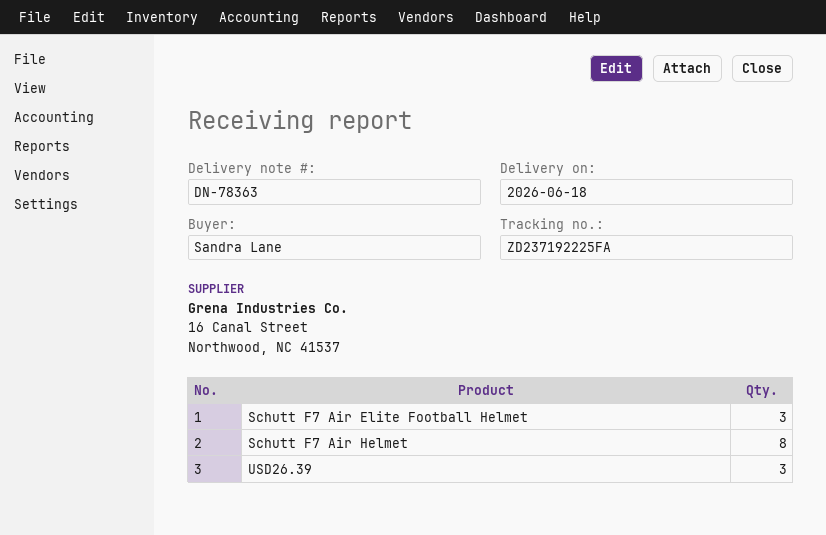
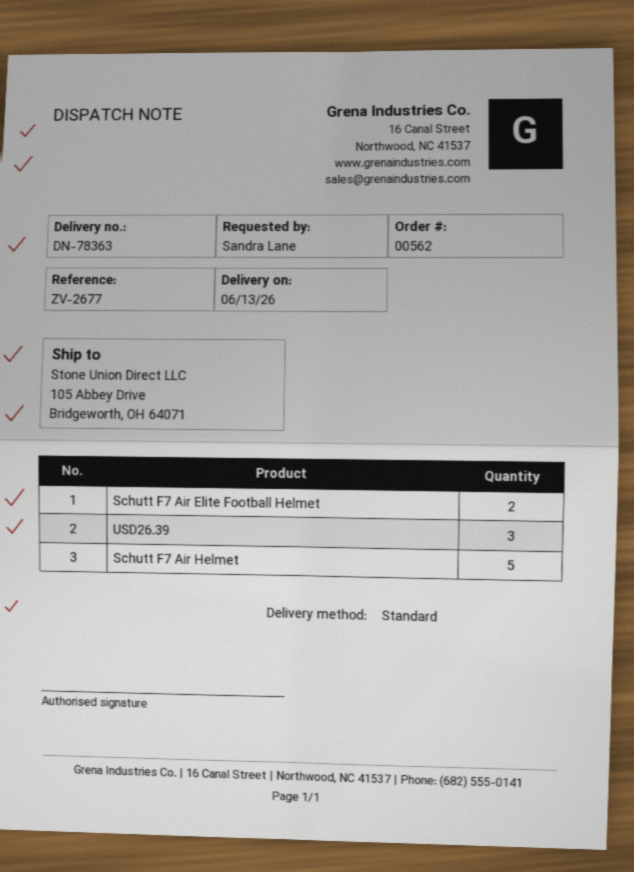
delivery date: 2026-06-18 -> 2026-06-13
Schutt F7 Air Elite Football Helmet: 3 -> 2
Schutt F7 Air Helmet: 8 -> 5

